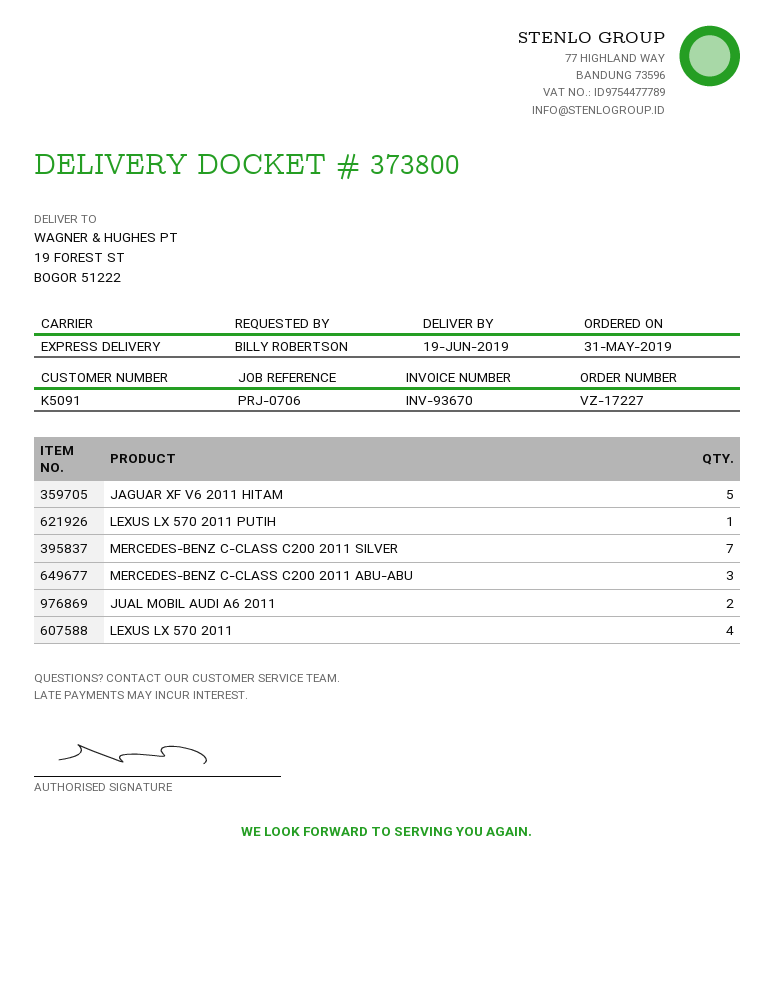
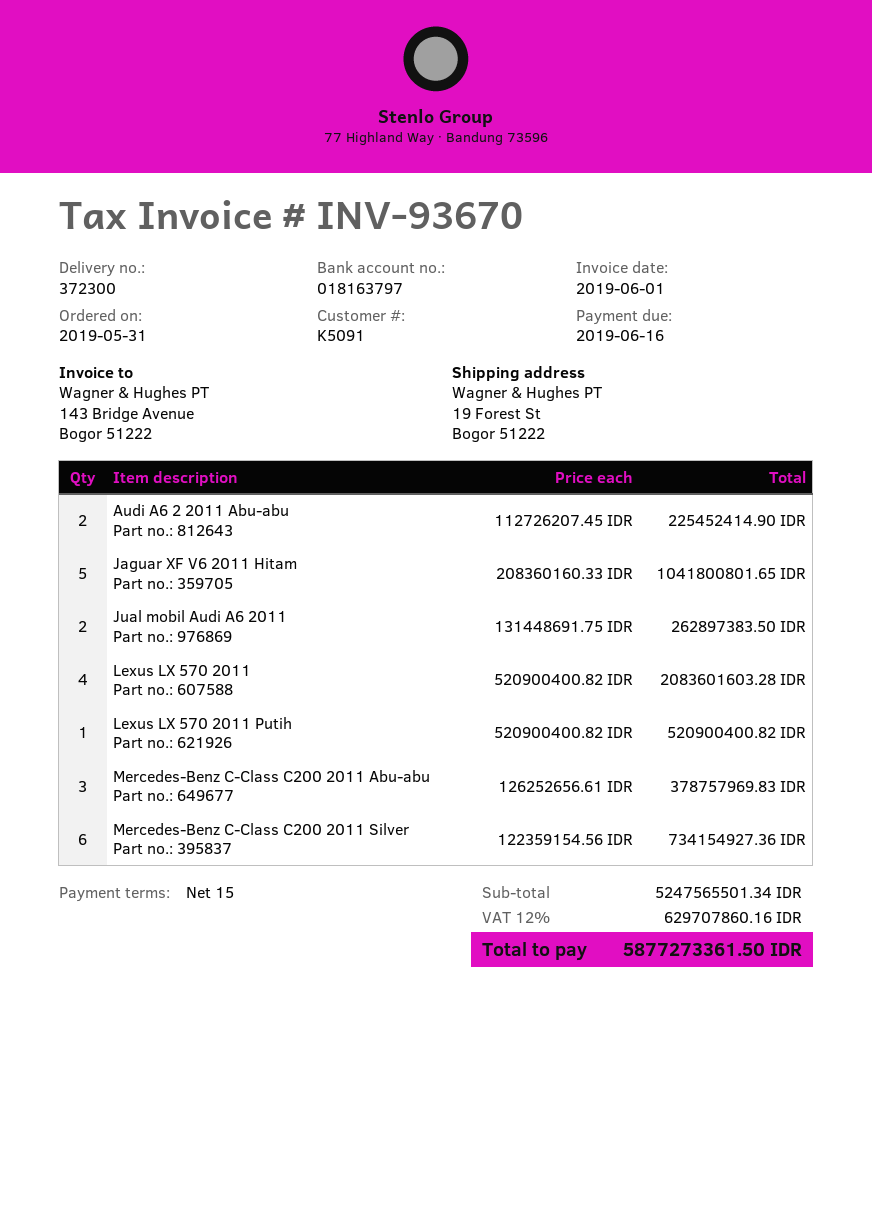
delivery note number: 373800 -> 372300
MERCEDES-BENZ C-CLASS C200 2011 SILVER: 7 -> 6
Audi A6 2 2011 Abu-abu: none -> 2

